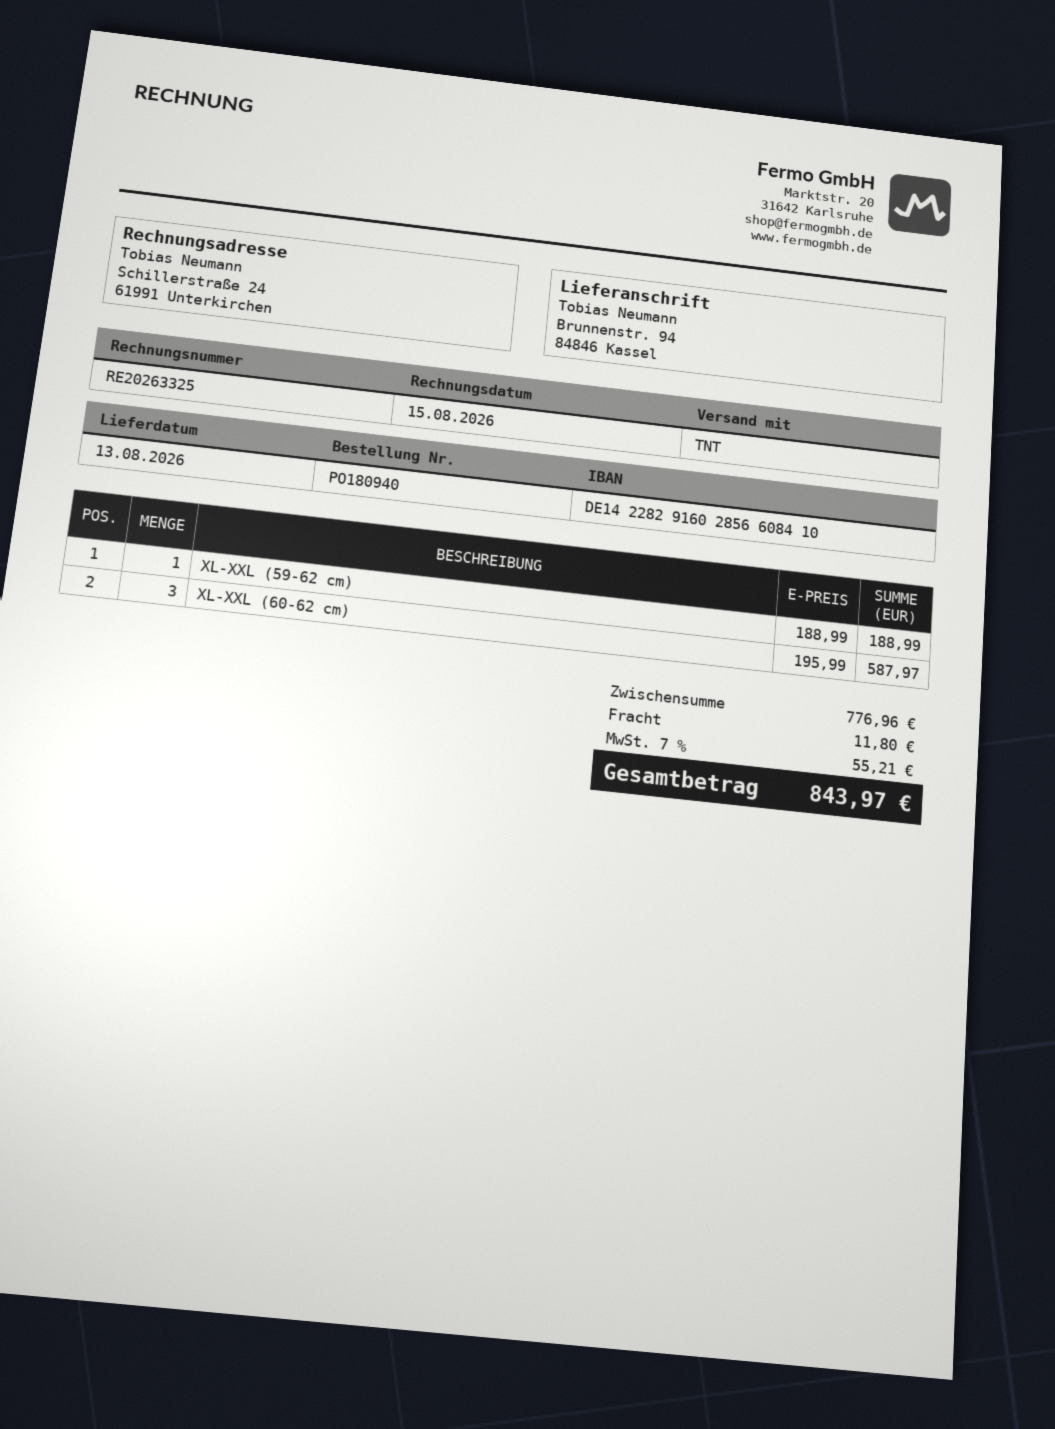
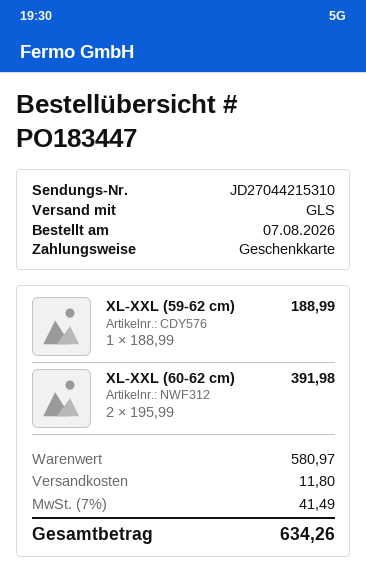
order number: PO180940 -> PO183447
shipping method: TNT -> GLS
XL-XXL (60-62 cm): 3 x 195.99 = 587.97 -> 2 x 195.99 = 391.98
subtotal: 776.96 -> 580.97
tax: 7% = 55.21 -> 7% = 41.49
total: 843.97 -> 634.26

